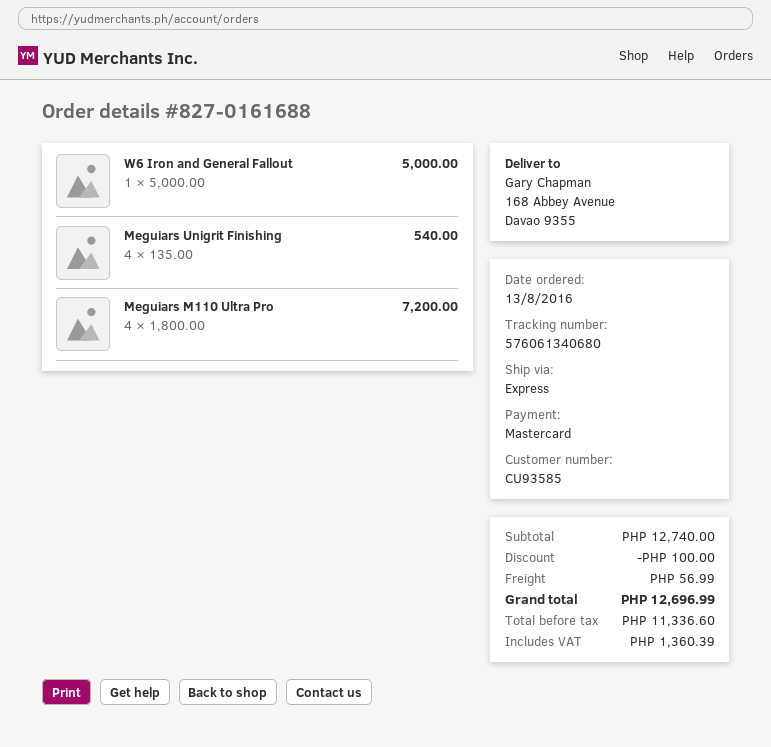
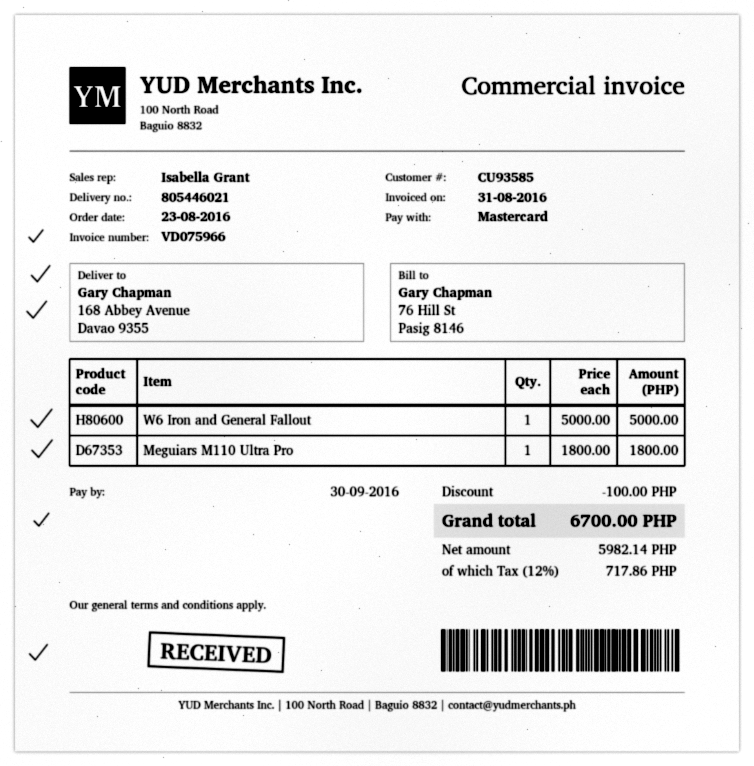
order date: 2016-08-13 -> 2016-08-23
Meguiars Unigrit Finishing: 4 x 135.00 = 540.00 -> none
Meguiars M110 Ultra Pro: 4 x 1800.00 = 7200.00 -> 1 x 1800.00 = 1800.00
shipping: 56.99 -> none
net: 11336.60 -> 5982.14
tax: 1360.39 -> 717.86
total: 12696.99 -> 6700.00

